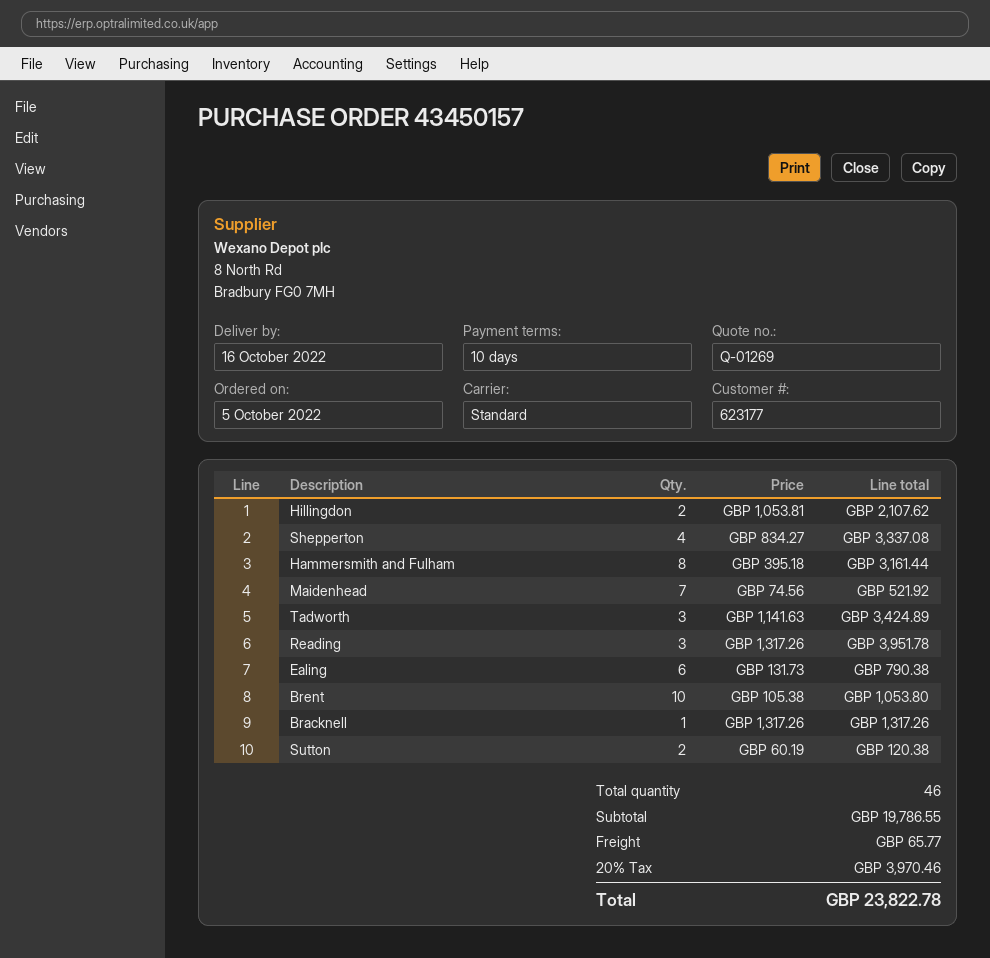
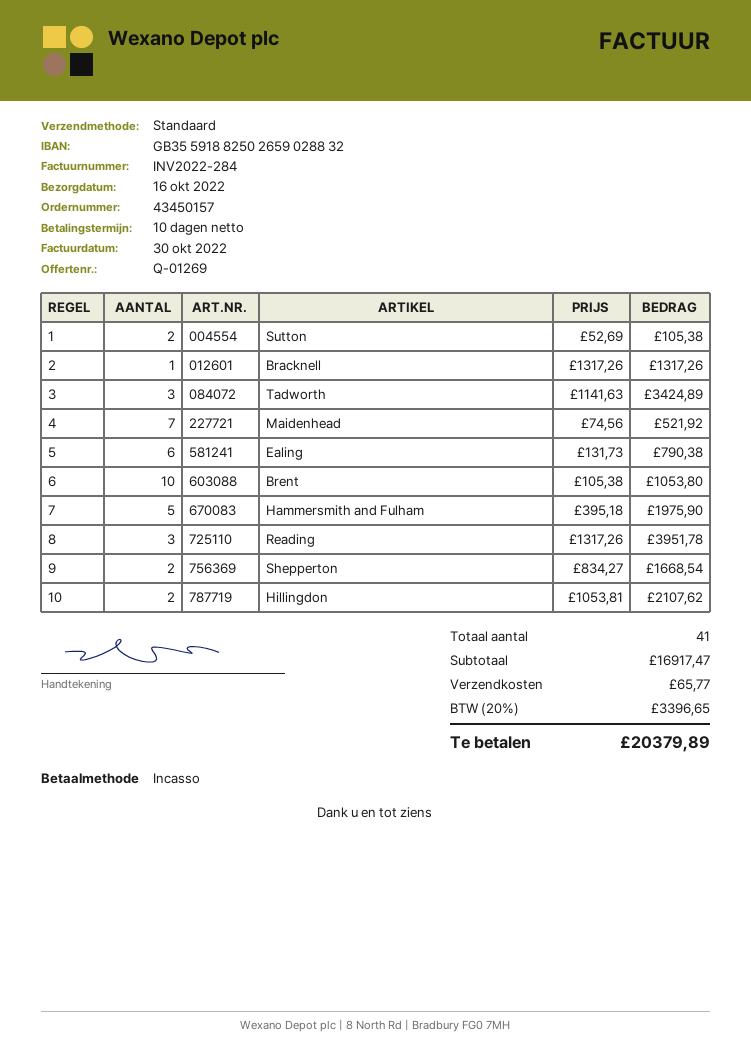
Shepperton: 4 x 834.27 = 3337.08 -> 2 x 834.27 = 1668.54
Hammersmith and Fulham: 8 x 395.18 = 3161.44 -> 5 x 395.18 = 1975.90
Sutton: 2 x 60.19 = 120.38 -> 2 x 52.69 = 105.38
total quantity: 46 -> 41
subtotal: 19786.55 -> 16917.47
tax: 20% = 3970.46 -> 20% = 3396.65
total: 23822.78 -> 20379.89

